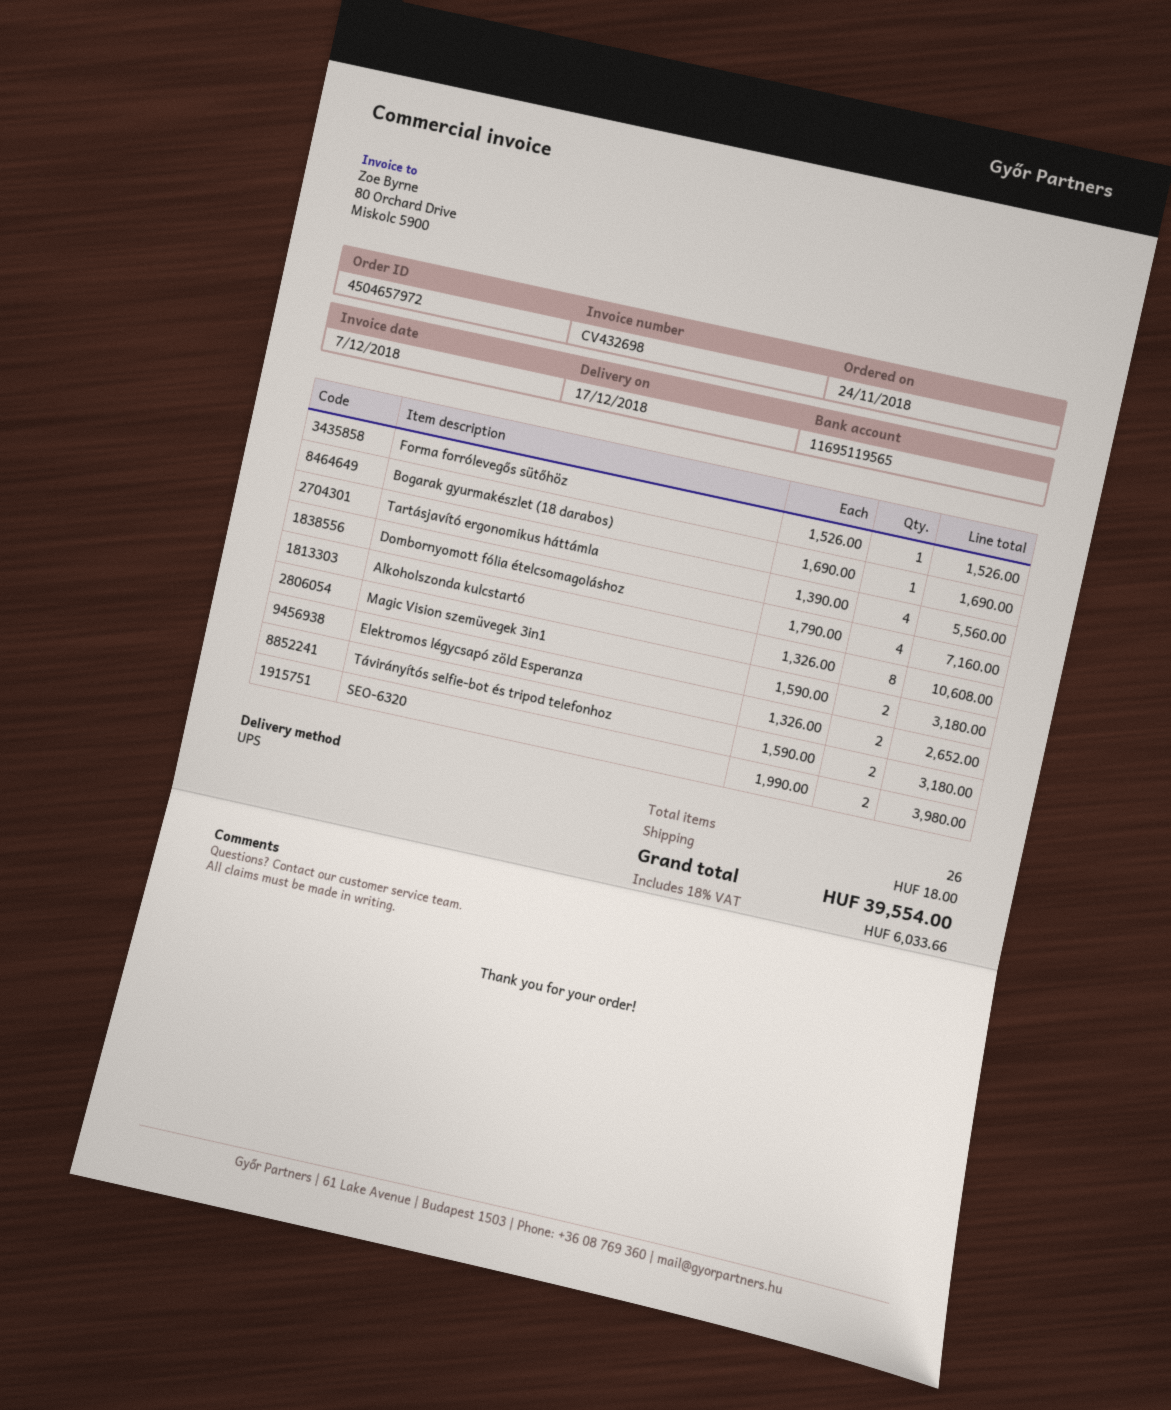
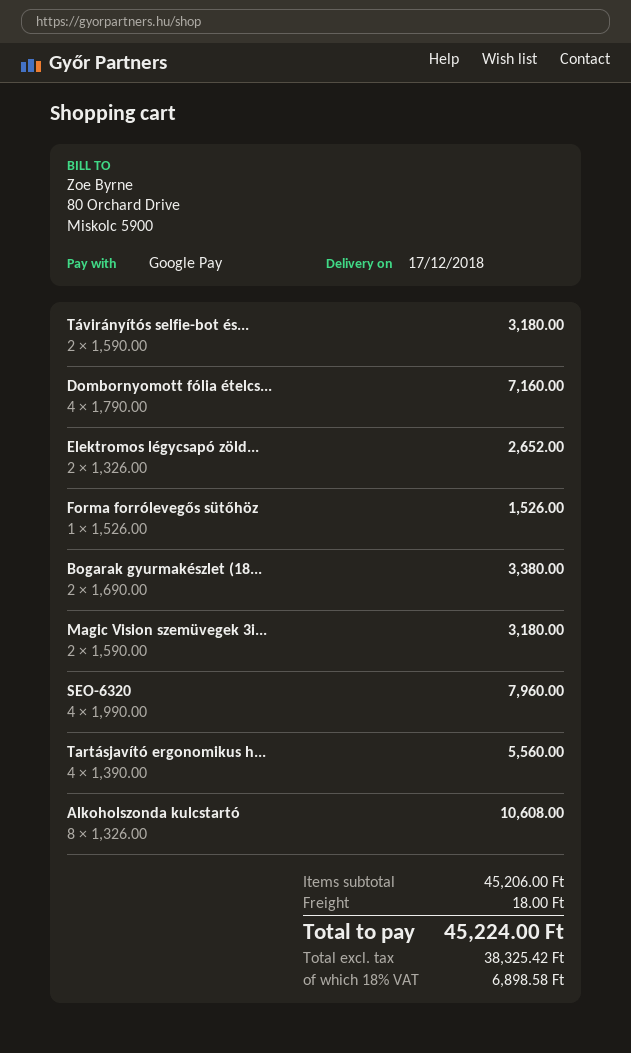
Bogarak gyurmakészlet (18 darabos): 1 x 1690.00 = 1690.00 -> 2 x 1690.00 = 3380.00
SEO-6320: 2 x 1990.00 = 3980.00 -> 4 x 1990.00 = 7960.00
tax: 18% = 6033.66 -> 18% = 6898.58
total: 39554.00 -> 45224.00

